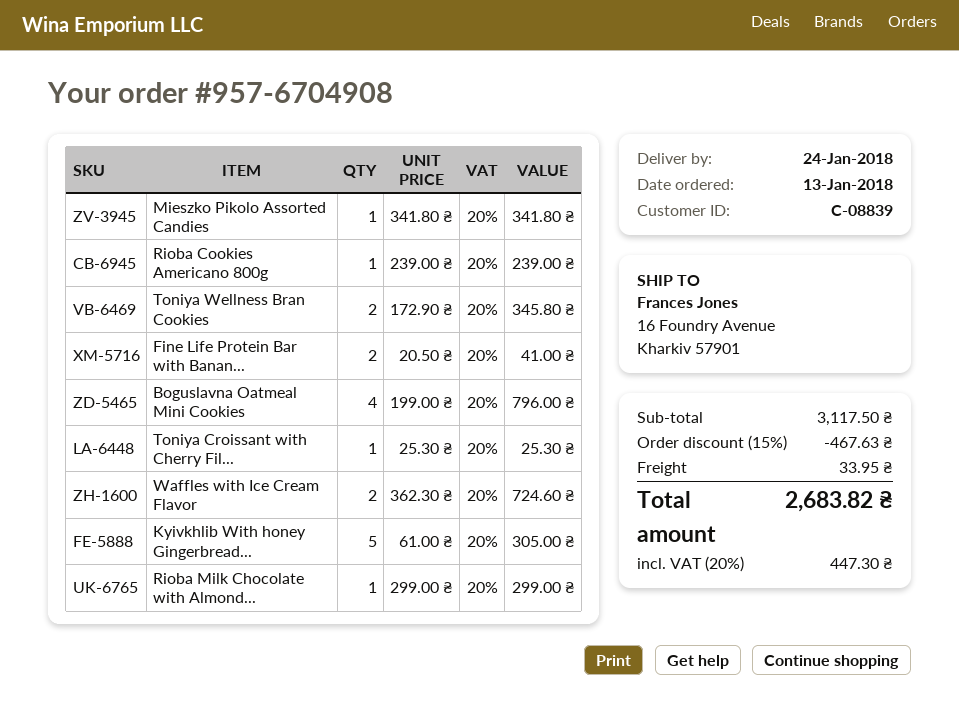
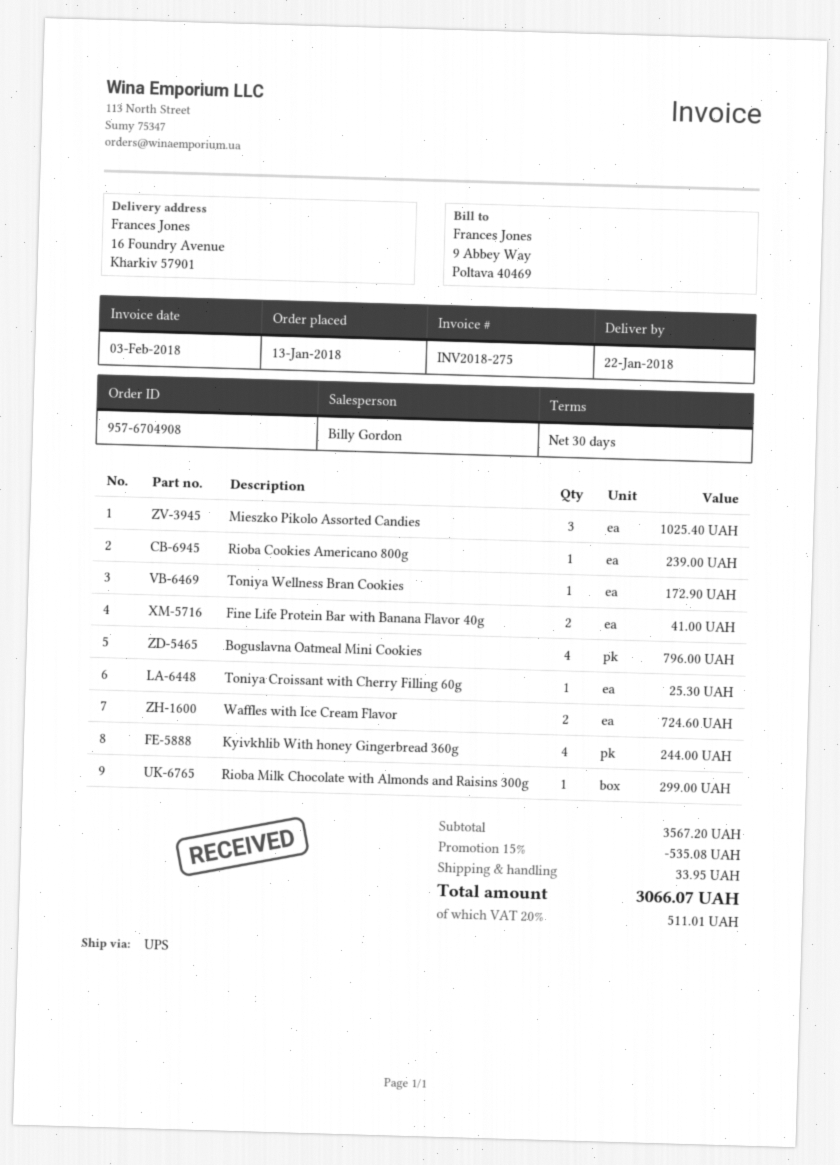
delivery date: 2018-01-24 -> 2018-01-22
Mieszko Pikolo Assorted Candies: 1 for 341.80 -> 3 for 1025.40
Toniya Wellness Bran Cookies: 2 for 345.80 -> 1 for 172.90
Kyivkhlib With honey Gingerbread...: 5 for 305.00 -> 4 for 244.00
subtotal: 3117.50 -> 3567.20
discount: 15% = 467.63 -> 15% = 535.08
tax: 20% = 447.30 -> 20% = 511.01
total: 2683.82 -> 3066.07

